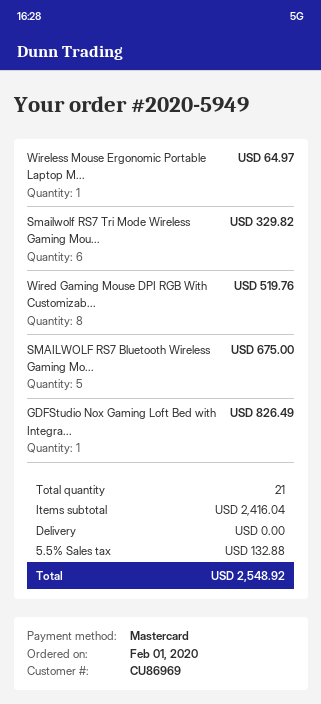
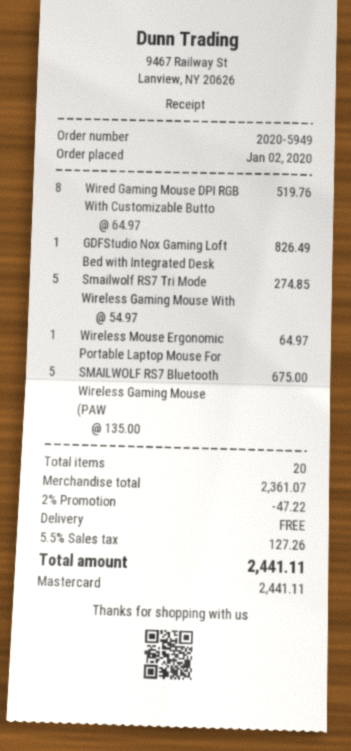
order date: 2020-02-01 -> 2020-01-02
Smailwolf RS7 Tri Mode Wireless Gaming Mou...: 6 for 329.82 -> 5 for 274.85
total quantity: 21 -> 20
subtotal: 2416.04 -> 2361.07
discount: none -> 2% = 47.22
tax: 5.5% = 132.88 -> 5.5% = 127.26
total: 2548.92 -> 2441.11

